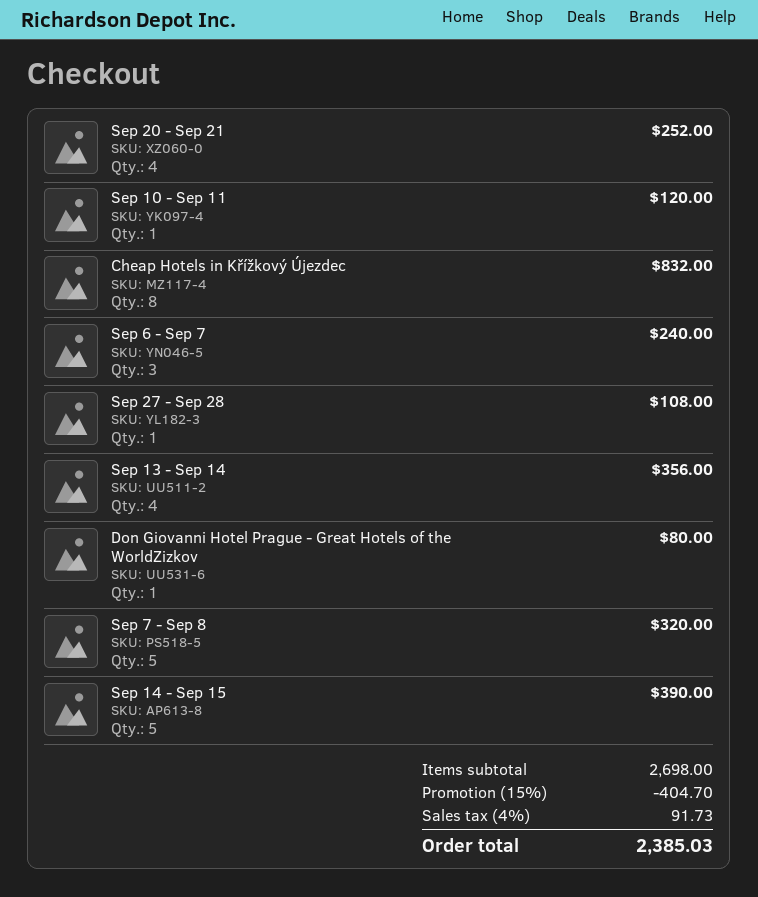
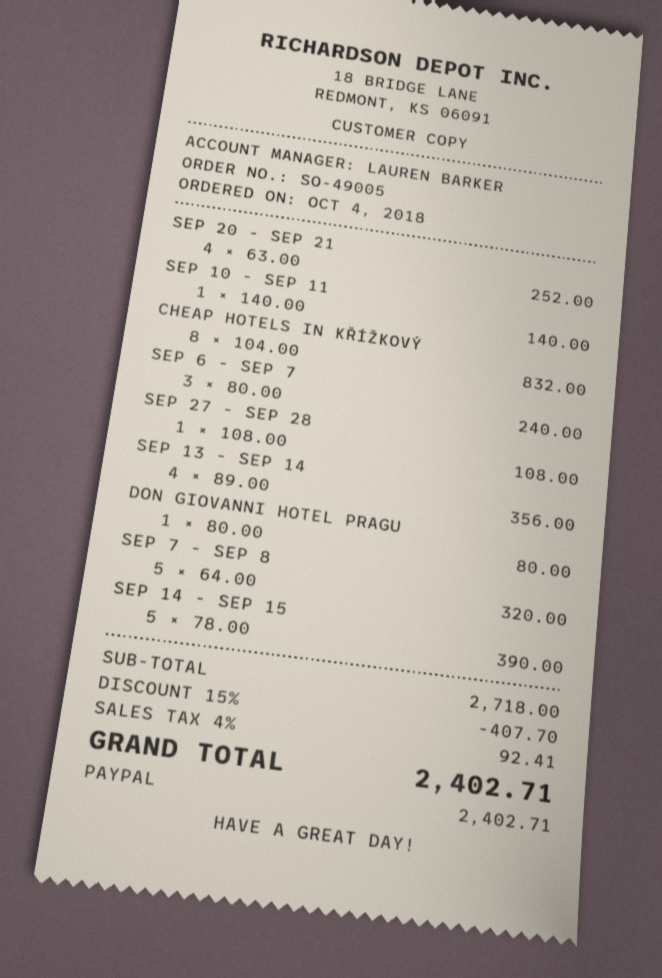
Sep 10 - Sep 11: 1 for 120.00 -> 1 for 140.00
subtotal: 2698.00 -> 2718.00
discount: 15% = 404.70 -> 15% = 407.70
tax: 4% = 91.73 -> 4% = 92.41
total: 2385.03 -> 2402.71

